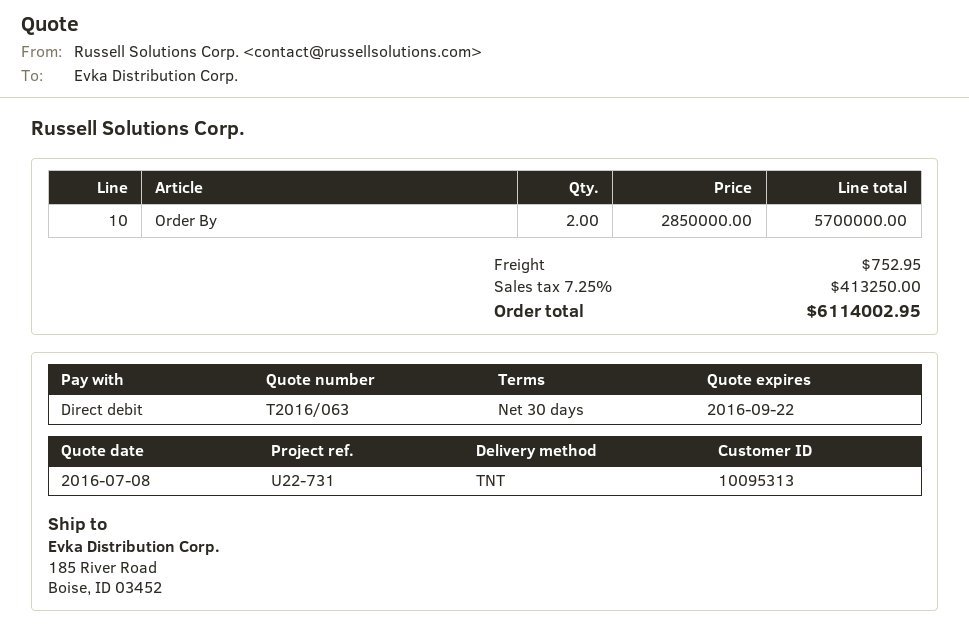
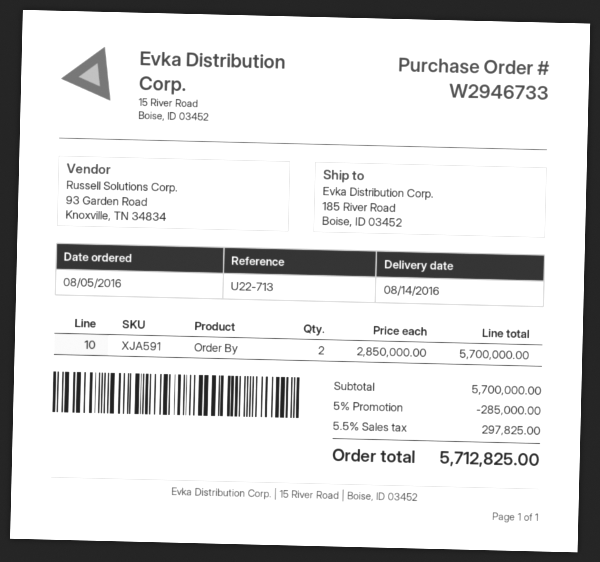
reference: U22-731 -> U22-713
discount: none -> 5% = 285000.00
shipping: 752.95 -> none
tax: 7.25% = 413250.00 -> 5.5% = 297825.00
total: 6114002.95 -> 5712825.00

